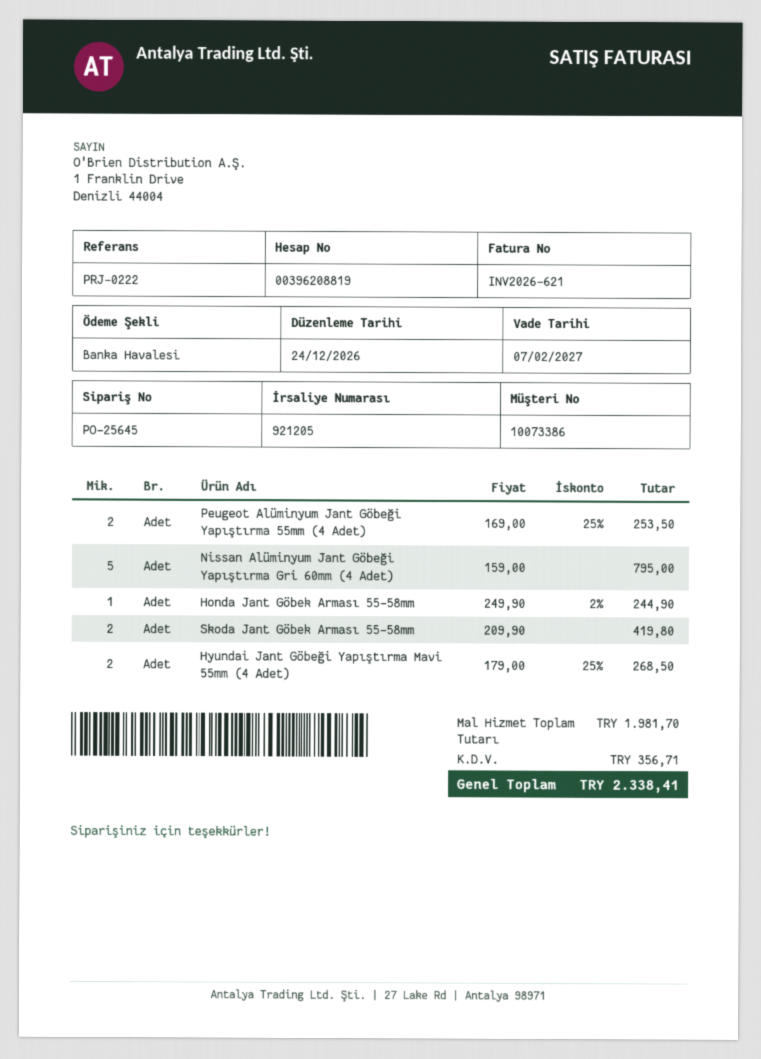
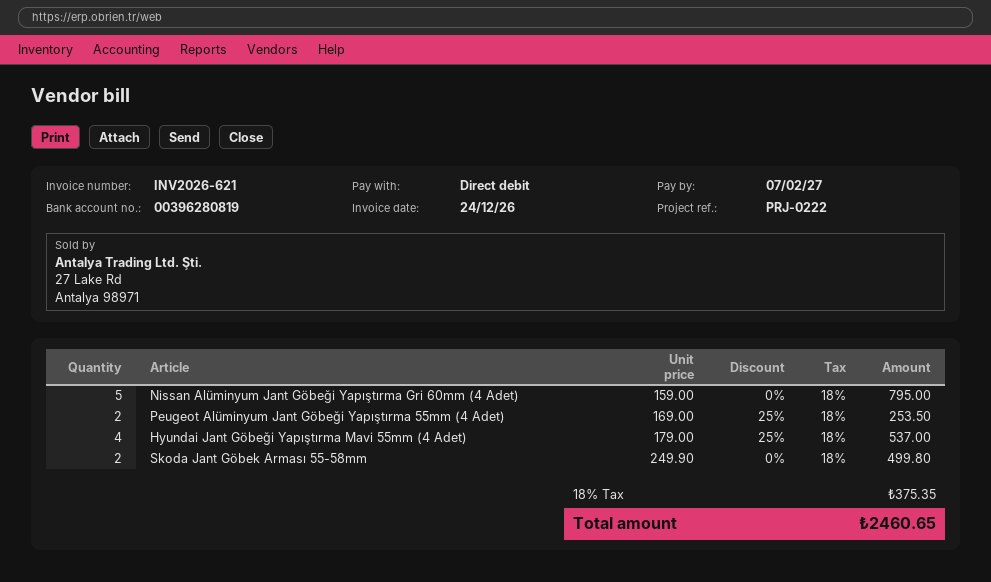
payment method: bank transfer -> direct debit
bank account: 00396208819 -> 00396280819
Honda Jant Göbek Arması 55-58mm: 1 x 249.90 - 2% = 244.90 -> none
Skoda Jant Göbek Arması 55-58mm: 2 x 209.90 = 419.80 -> 2 x 249.90 = 499.80
Hyundai Jant Göbeği Yapıştırma Mavi 55mm (4 Adet): 2 x 179.00 - 25% = 268.50 -> 4 x 179.00 - 25% = 537.00
tax: 356.71 -> 375.35
total: 2338.41 -> 2460.65

